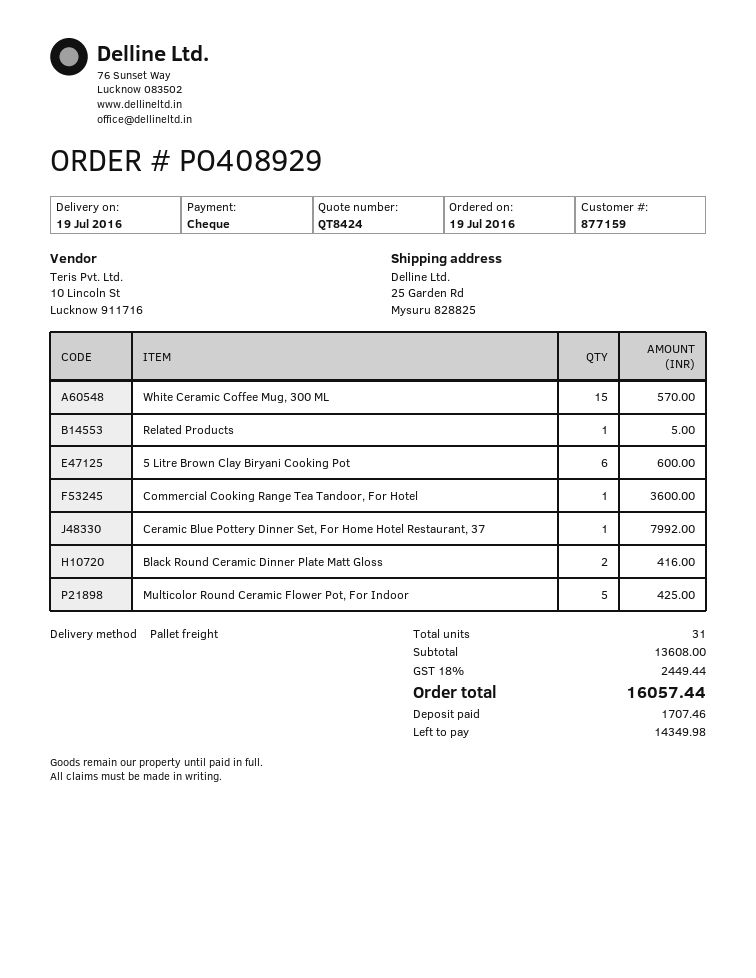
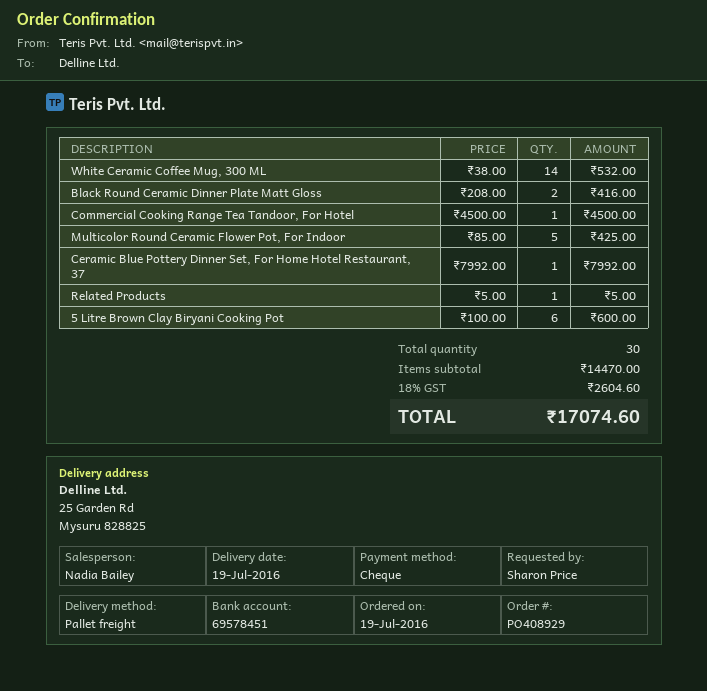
White Ceramic Coffee Mug, 300 ML: 15 for 570.00 -> 14 for 532.00
Commercial Cooking Range Tea Tandoor, For Hotel: 1 for 3600.00 -> 1 for 4500.00
total quantity: 31 -> 30
subtotal: 13608.00 -> 14470.00
tax: 18% = 2449.44 -> 18% = 2604.60
total: 16057.44 -> 17074.60

